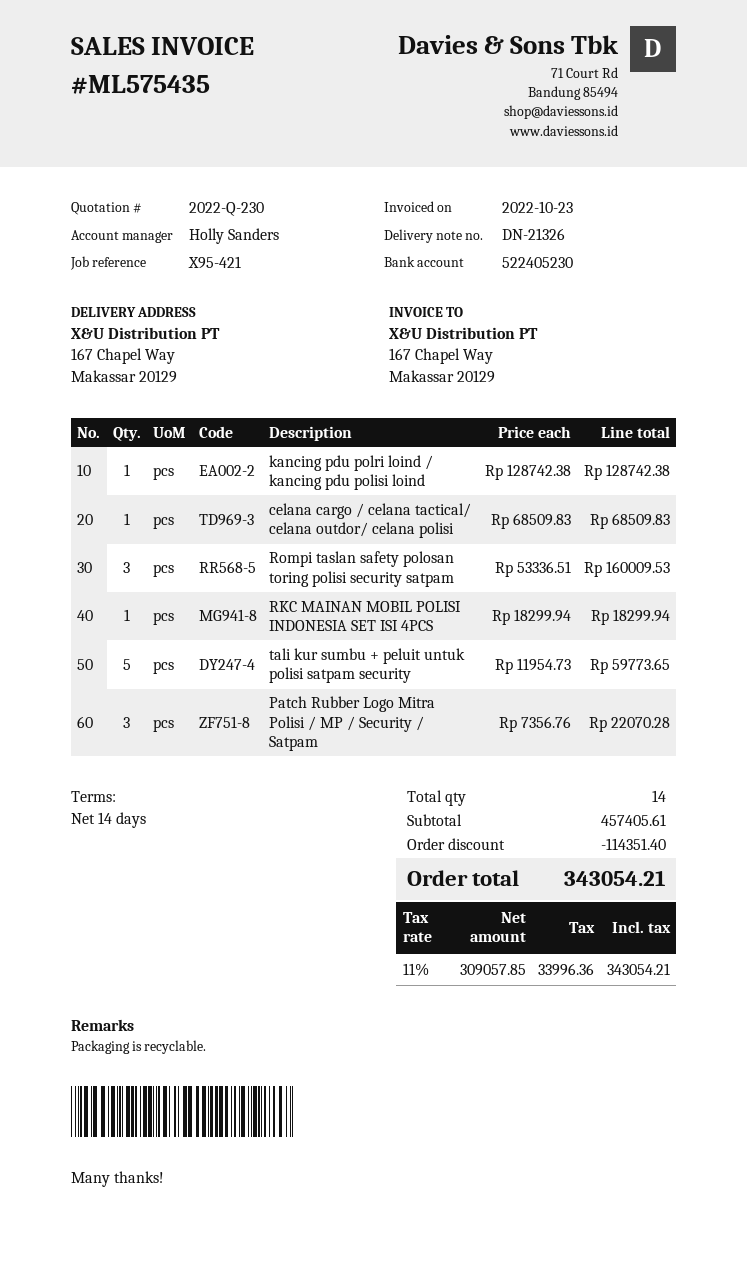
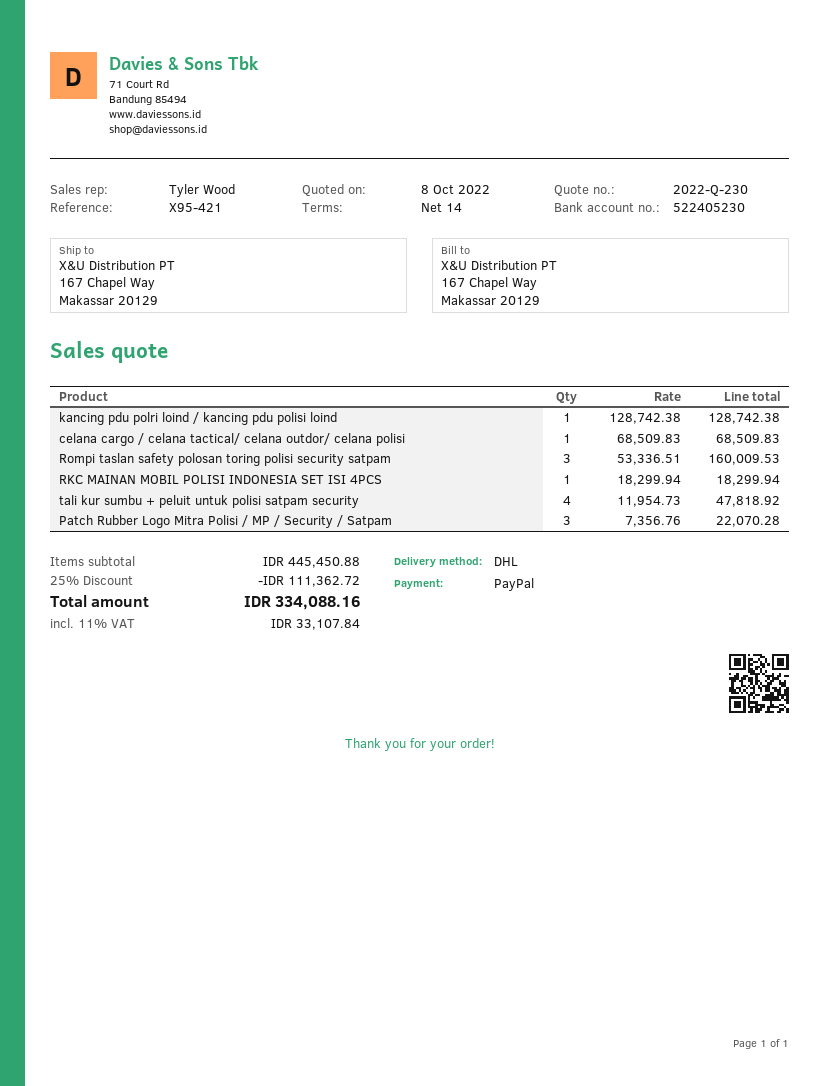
sales rep: Holly Sanders -> Tyler Wood
tali kur sumbu + peluit untuk polisi satpam security: 5 x 11954.73 = 59773.65 -> 4 x 11954.73 = 47818.92
subtotal: 457405.61 -> 445450.88
discount: 114351.40 -> 111362.72
tax: 11% = 33996.36 -> 11% = 33107.84
total: 343054.21 -> 334088.16

